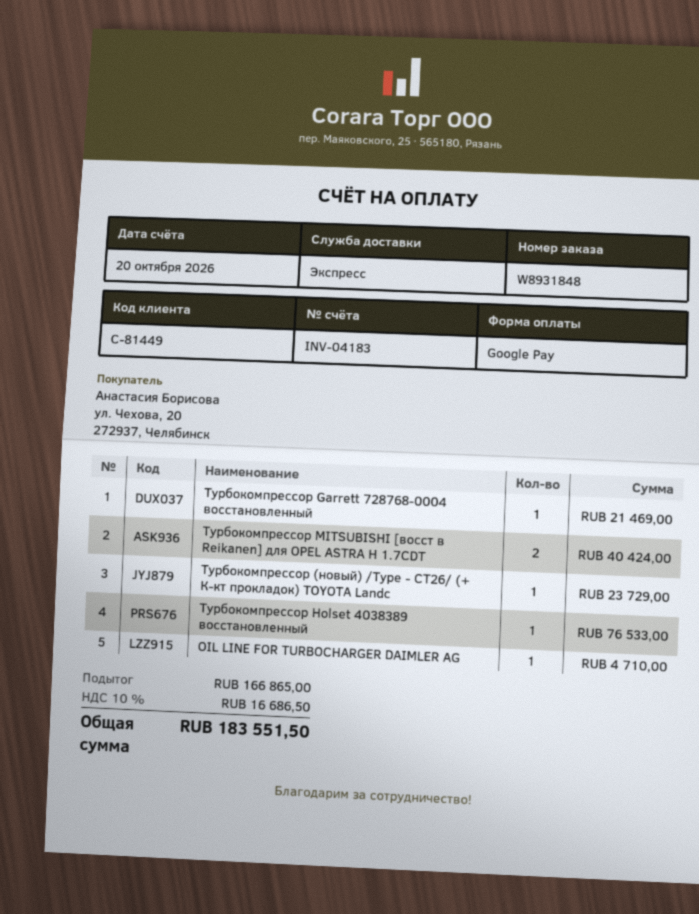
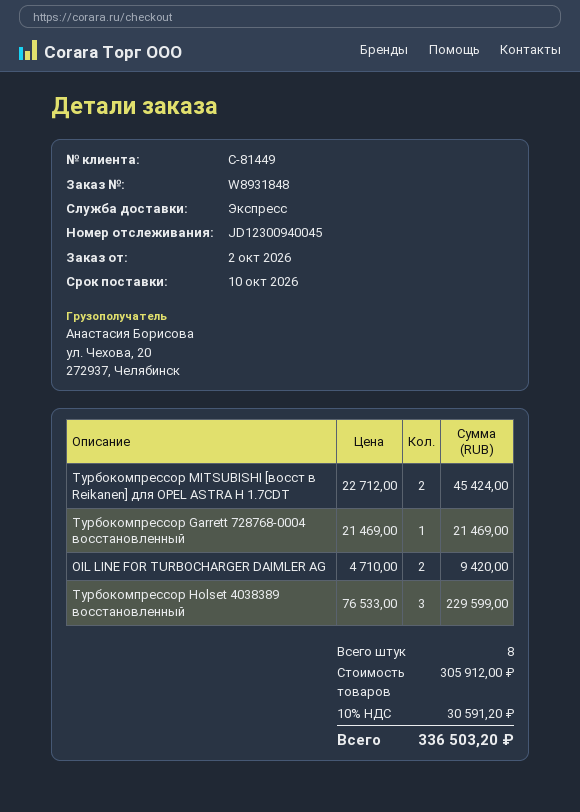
Турбокомпрессор MITSUBISHI [восст в Reikanen] для OPEL ASTRA H 1.7CDT: 2 for 40424.00 -> 2 for 45424.00
Турбокомпрессор (новый) /Type - CT26/ (+ К-кт прокладок) TOYOTA Landc: 1 for 23729.00 -> none
Турбокомпрессор Holset 4038389 восстановленный: 1 for 76533.00 -> 3 for 229599.00
OIL LINE FOR TURBOCHARGER DAIMLER AG: 1 for 4710.00 -> 2 for 9420.00
subtotal: 166865.00 -> 305912.00
tax: 10% = 16686.50 -> 10% = 30591.20
total: 183551.50 -> 336503.20

